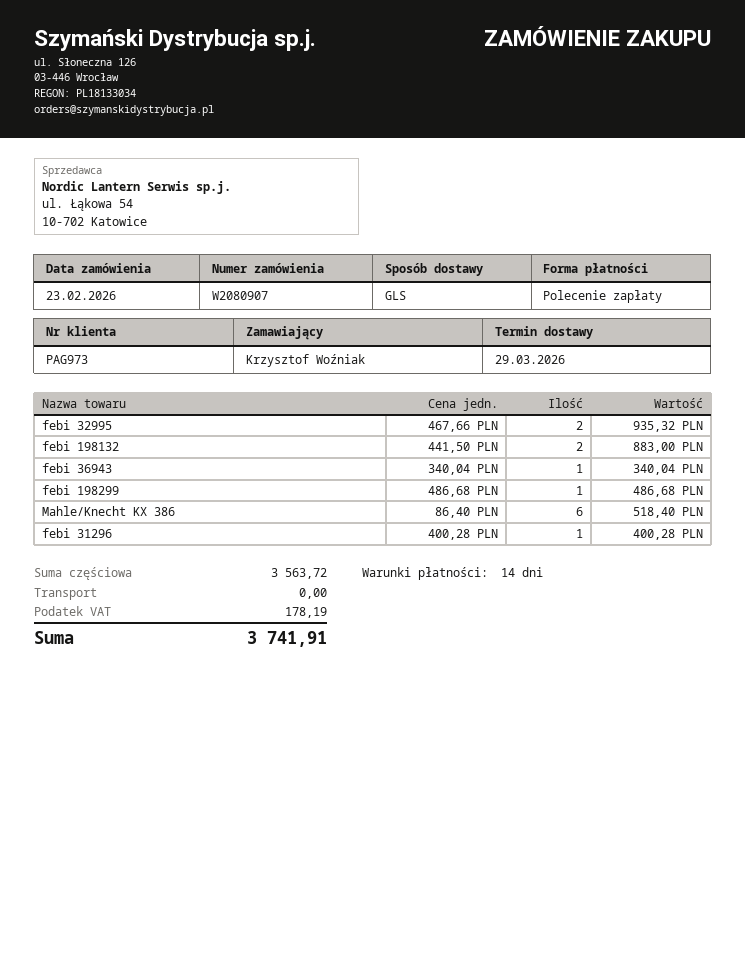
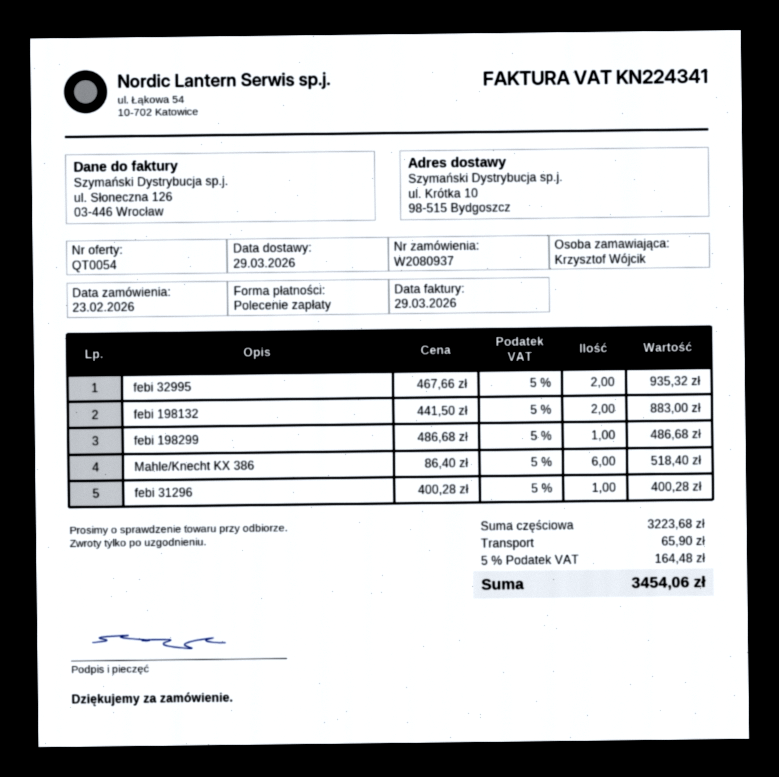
order number: W2080907 -> W2080937
ordered by: Krzysztof Woźniak -> Krzysztof Wójcik
febi 36943: 1 x 340.04 = 340.04 -> none
subtotal: 3563.72 -> 3223.68
shipping: 0.00 -> 65.90
tax: 178.19 -> 164.48
total: 3741.91 -> 3454.06

